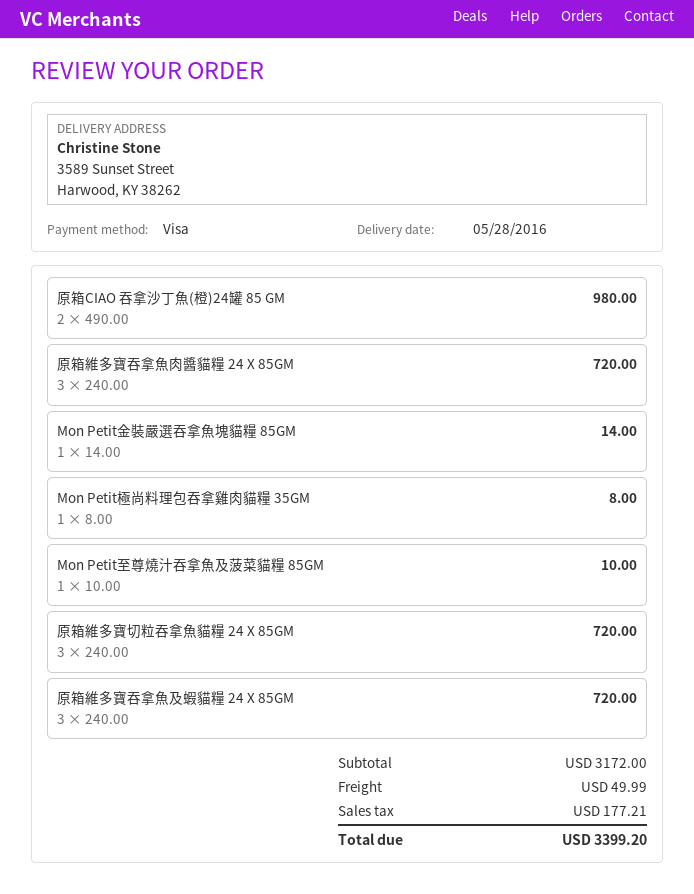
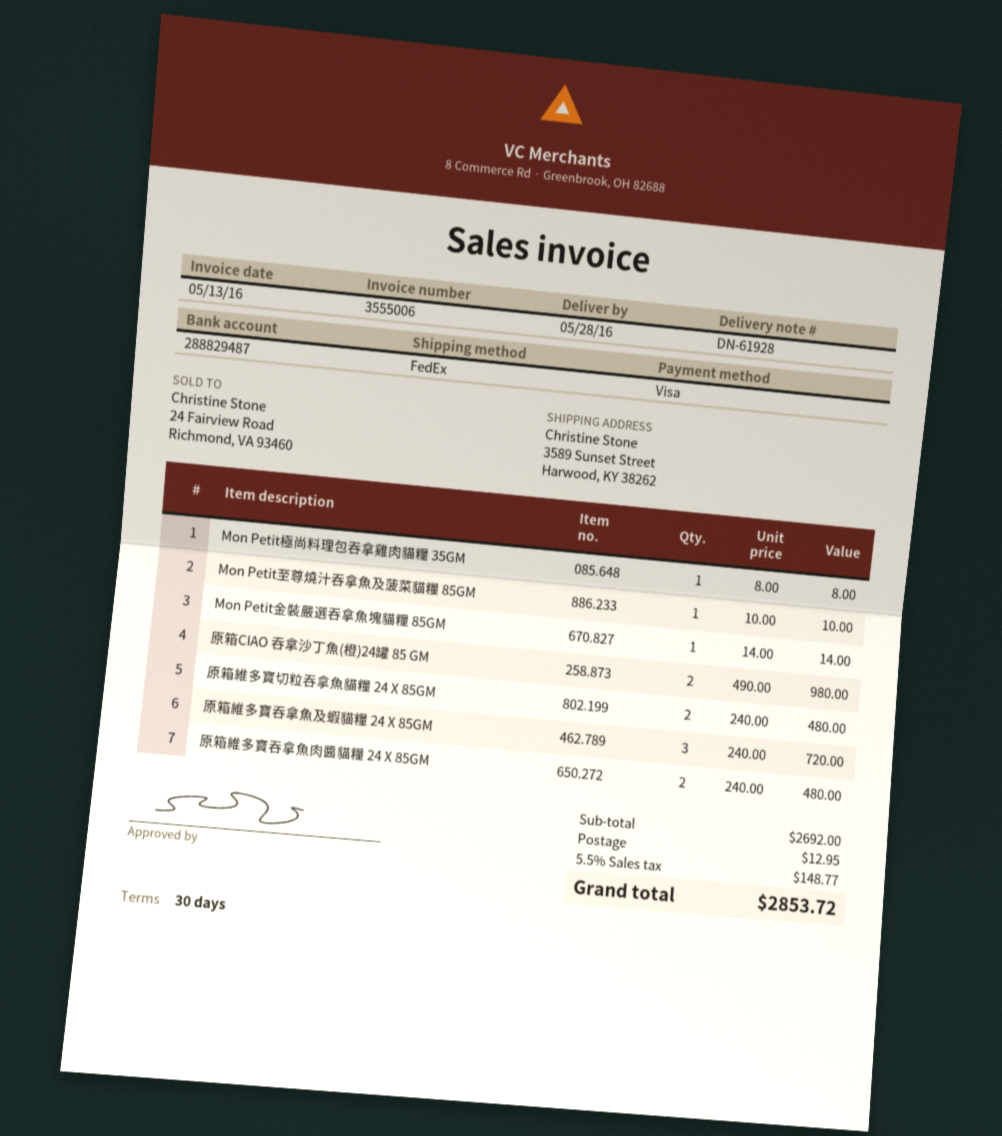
原箱維多寶吞拿魚肉醬貓糧 24 X 85GM: 3 x 240.00 = 720.00 -> 2 x 240.00 = 480.00
原箱維多寶切粒吞拿魚貓糧 24 X 85GM: 3 x 240.00 = 720.00 -> 2 x 240.00 = 480.00
subtotal: 3172.00 -> 2692.00
shipping: 49.99 -> 12.95
tax: 177.21 -> 148.77
total: 3399.20 -> 2853.72

